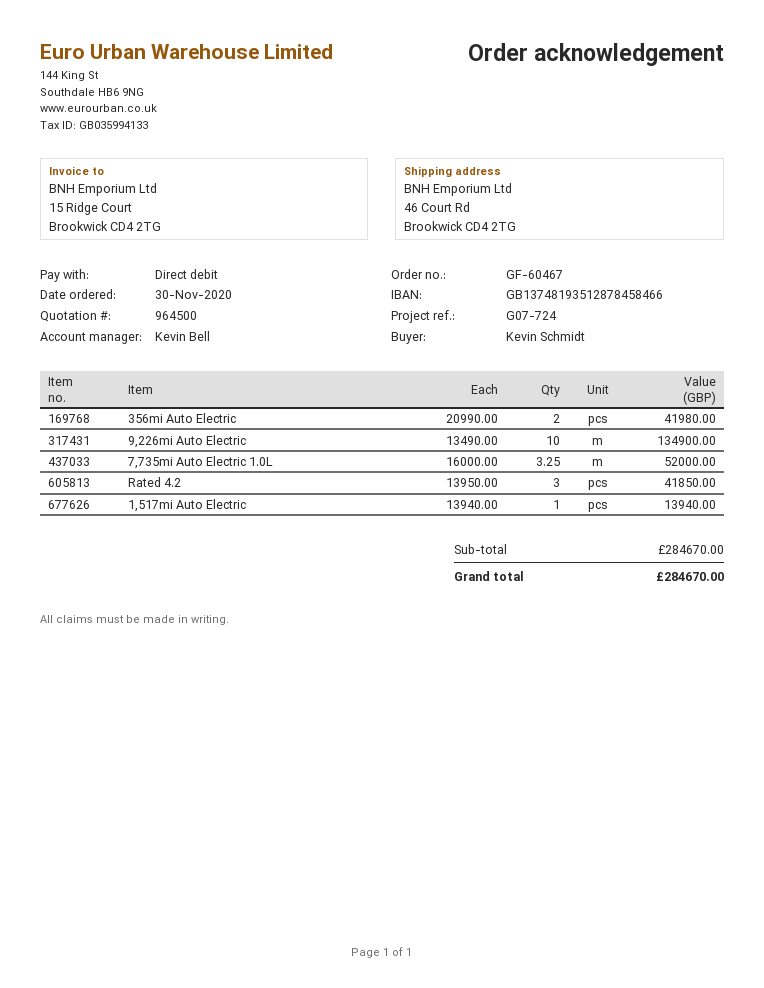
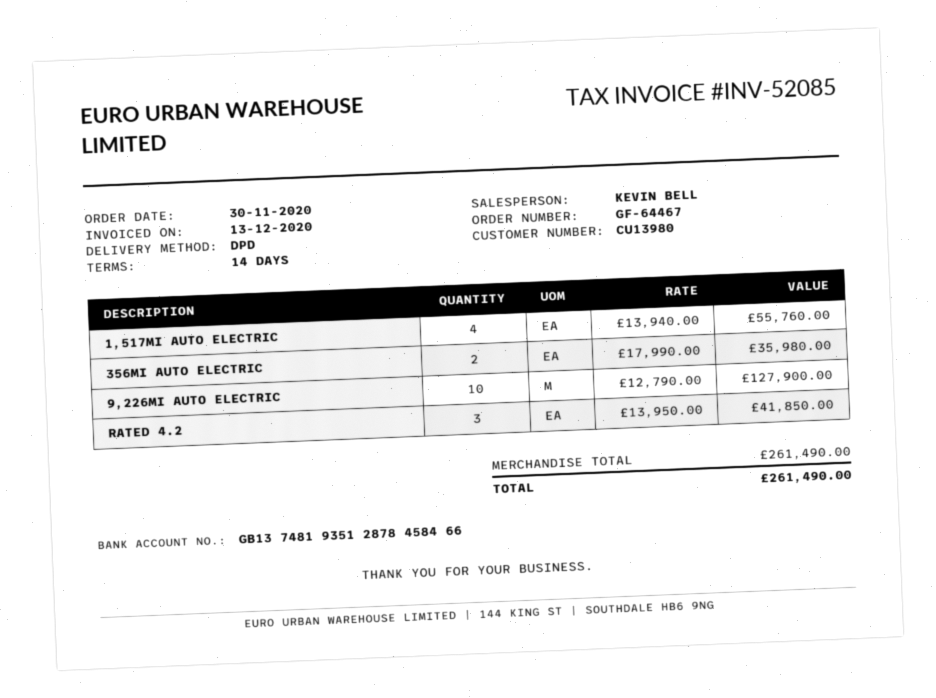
order number: GF-60467 -> GF-64467
356mi Auto Electric: 2 x 20990.00 = 41980.00 -> 2 x 17990.00 = 35980.00
9,226mi Auto Electric: 10 x 13490.00 = 134900.00 -> 10 x 12790.00 = 127900.00
7,735mi Auto Electric 1.0L: 3.25 x 16000.00 = 52000.00 -> none
1,517mi Auto Electric: 1 x 13940.00 = 13940.00 -> 4 x 13940.00 = 55760.00
subtotal: 284670.00 -> 261490.00
total: 284670.00 -> 261490.00

